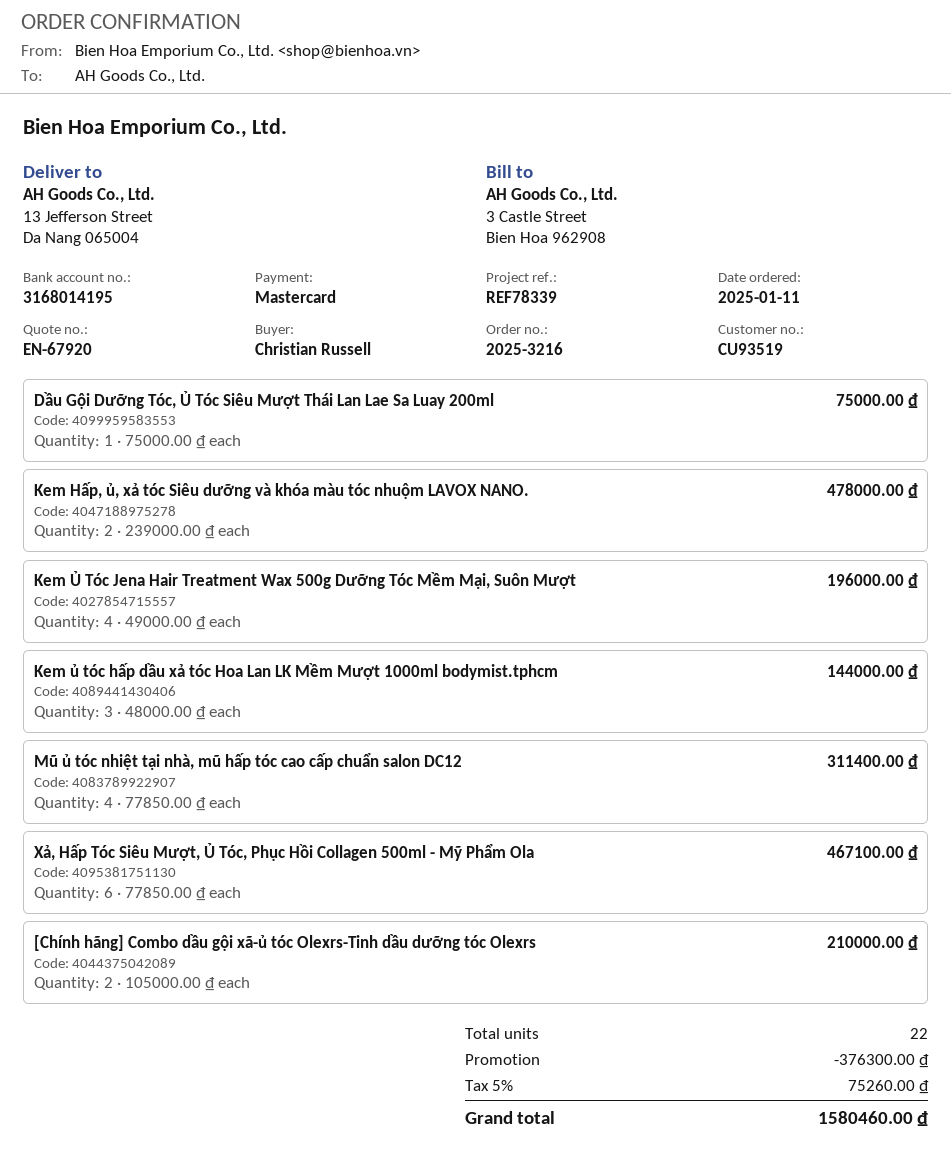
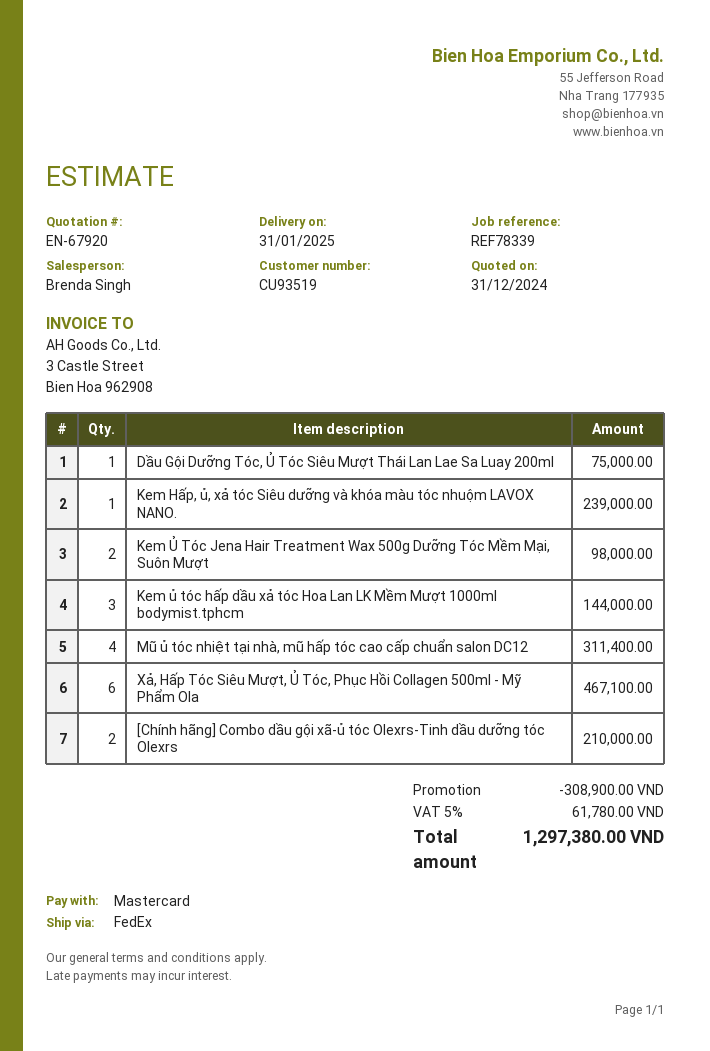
Kem Hấp, ủ, xả tóc Siêu dưỡng và khóa màu tóc nhuộm LAVOX NANO.: 2 for 478000.00 -> 1 for 239000.00
Kem Ủ Tóc Jena Hair Treatment Wax 500g Dưỡng Tóc Mềm Mại, Suôn Mượt: 4 for 196000.00 -> 2 for 98000.00
discount: 376300.00 -> 308900.00
tax: 5% = 75260.00 -> 5% = 61780.00
total: 1580460.00 -> 1297380.00

